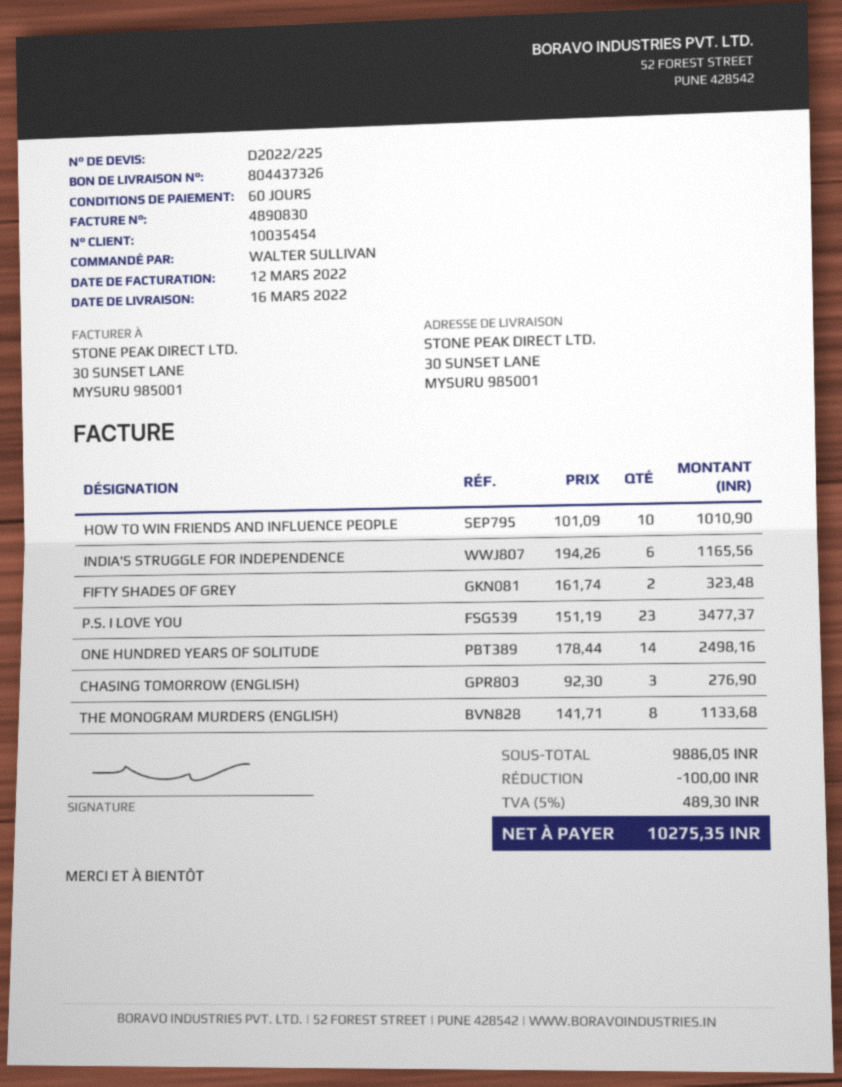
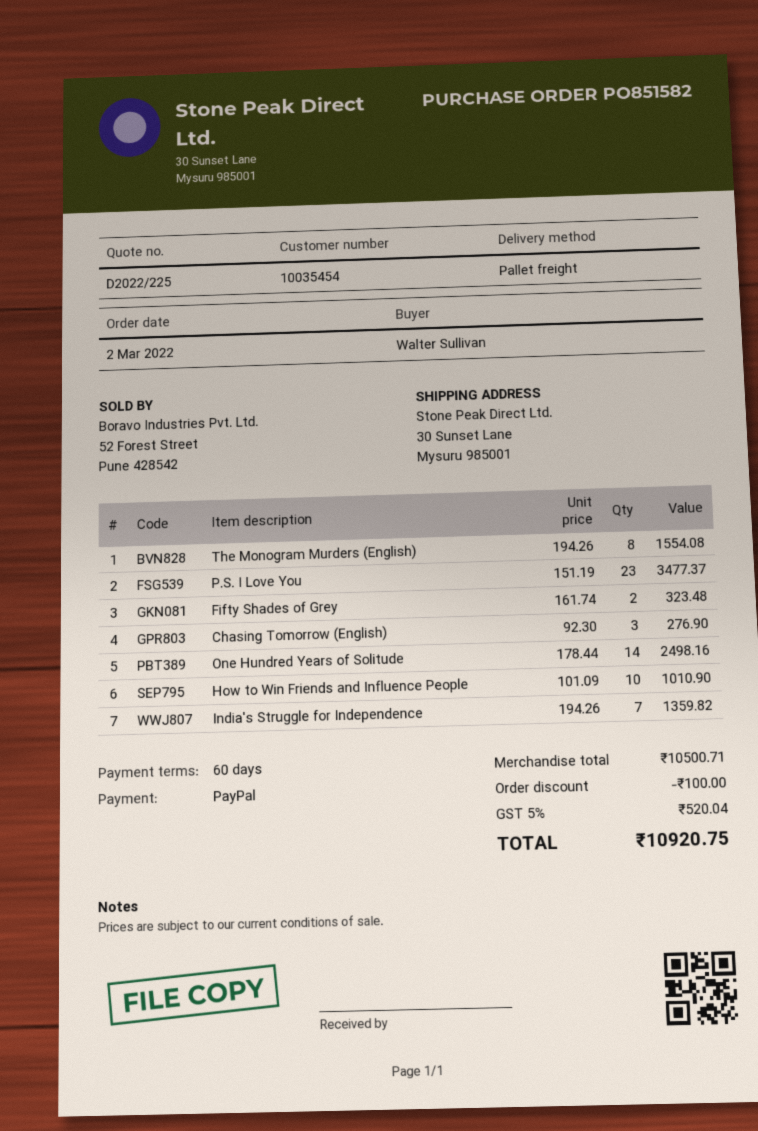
INDIA'S STRUGGLE FOR INDEPENDENCE: 6 x 194.26 = 1165.56 -> 7 x 194.26 = 1359.82
THE MONOGRAM MURDERS (ENGLISH): 8 x 141.71 = 1133.68 -> 8 x 194.26 = 1554.08
subtotal: 9886.05 -> 10500.71
tax: 5% = 489.30 -> 5% = 520.04
total: 10275.35 -> 10920.75

